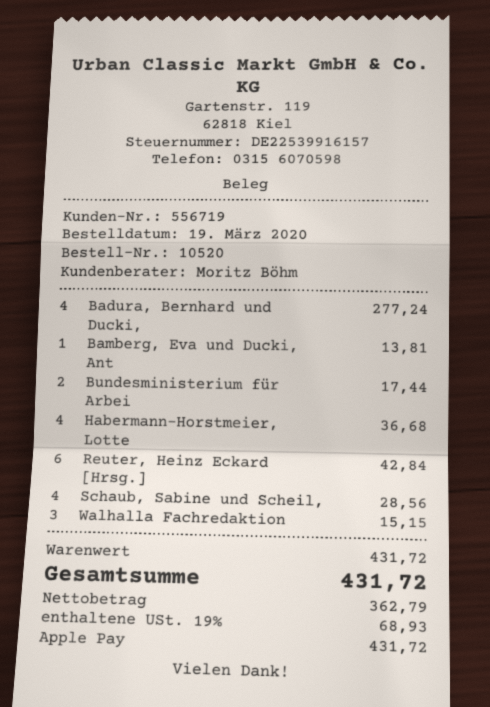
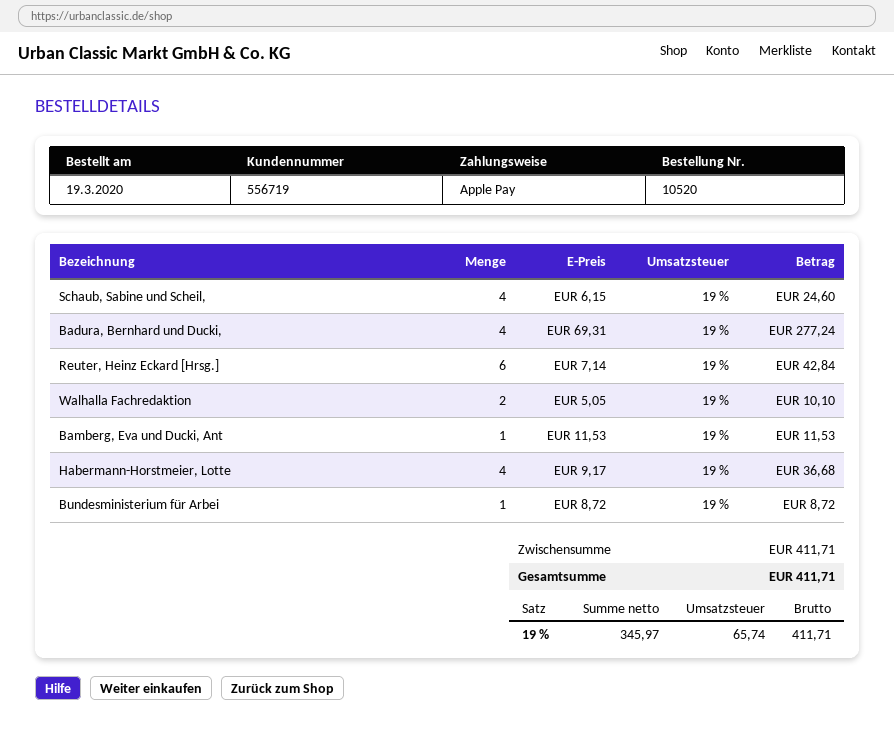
Bamberg, Eva und Ducki, Ant: 1 for 13.81 -> 1 for 11.53
Bundesministerium für Arbei: 2 for 17.44 -> 1 for 8.72
Schaub, Sabine und Scheil,: 4 for 28.56 -> 4 for 24.60
Walhalla Fachredaktion: 3 for 15.15 -> 2 for 10.10
subtotal: 431.72 -> 411.71
net: 362.79 -> 345.97
tax: 19% = 68.93 -> 19% = 65.74
total: 431.72 -> 411.71

